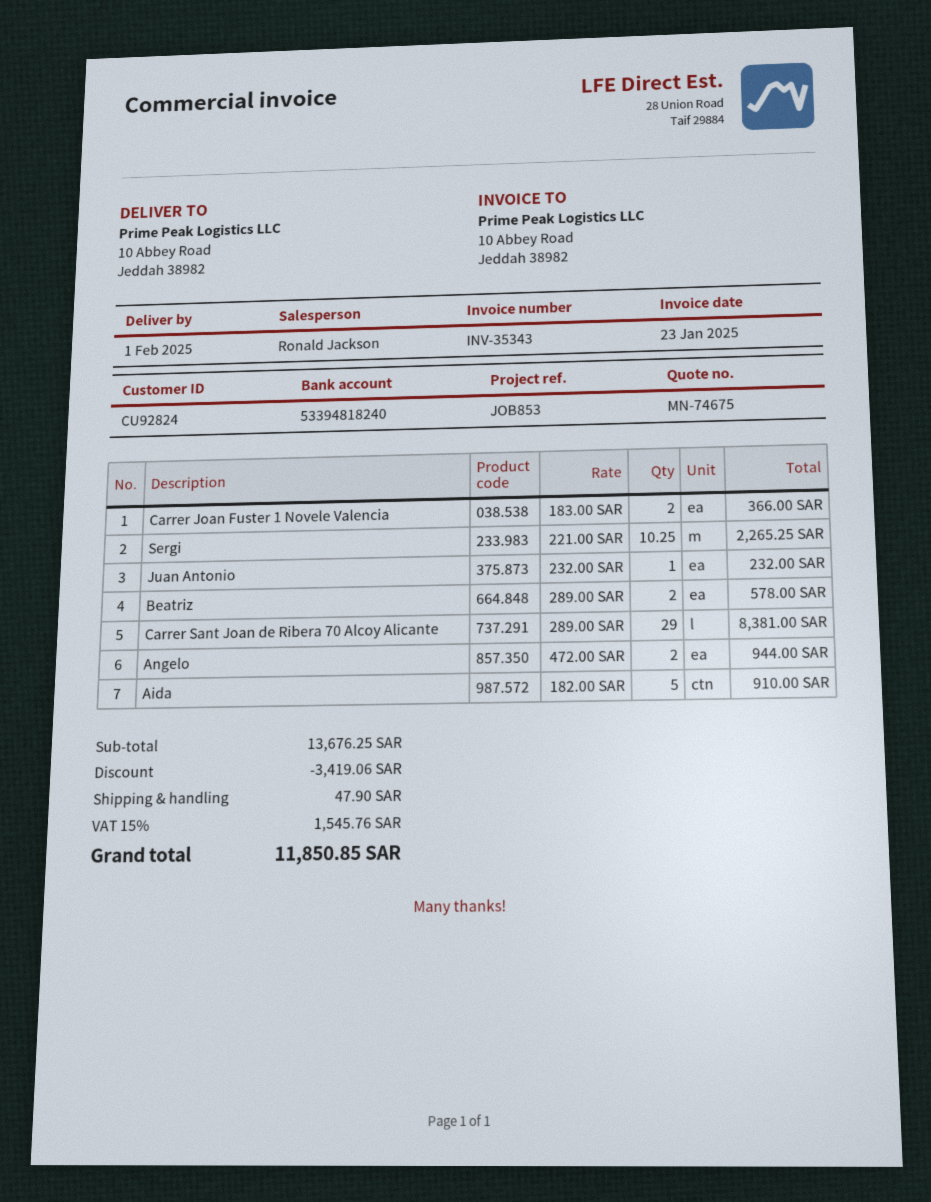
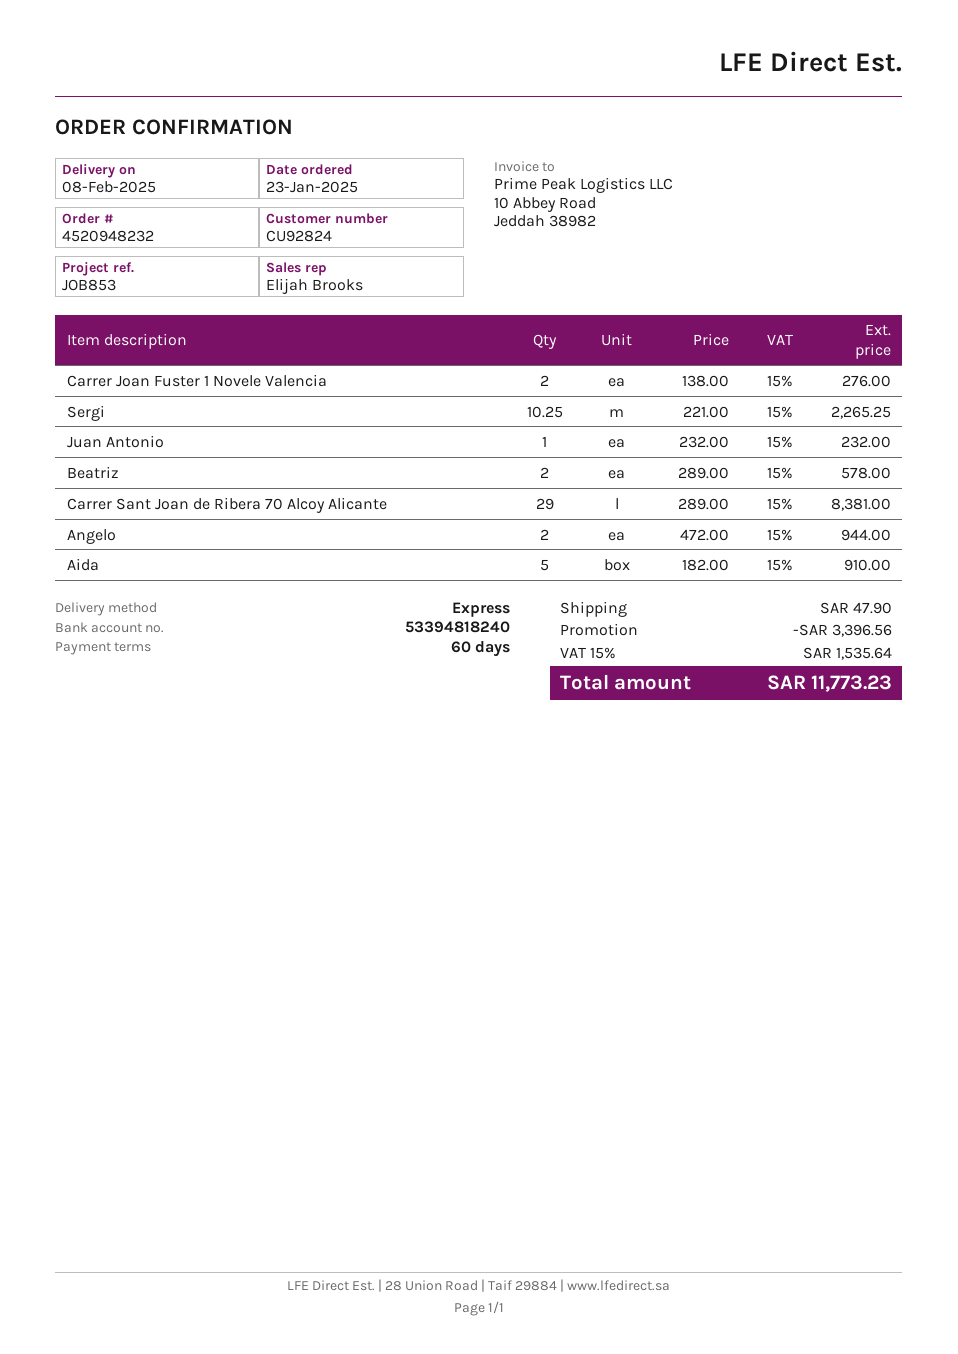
delivery date: 2025-02-01 -> 2025-02-08
sales rep: Ronald Jackson -> Elijah Brooks
Carrer Joan Fuster 1 Novele Valencia: 2 x 183.00 = 366.00 -> 2 x 138.00 = 276.00
discount: 3419.06 -> 3396.56
tax: 15% = 1545.76 -> 15% = 1535.64
total: 11850.85 -> 11773.23

